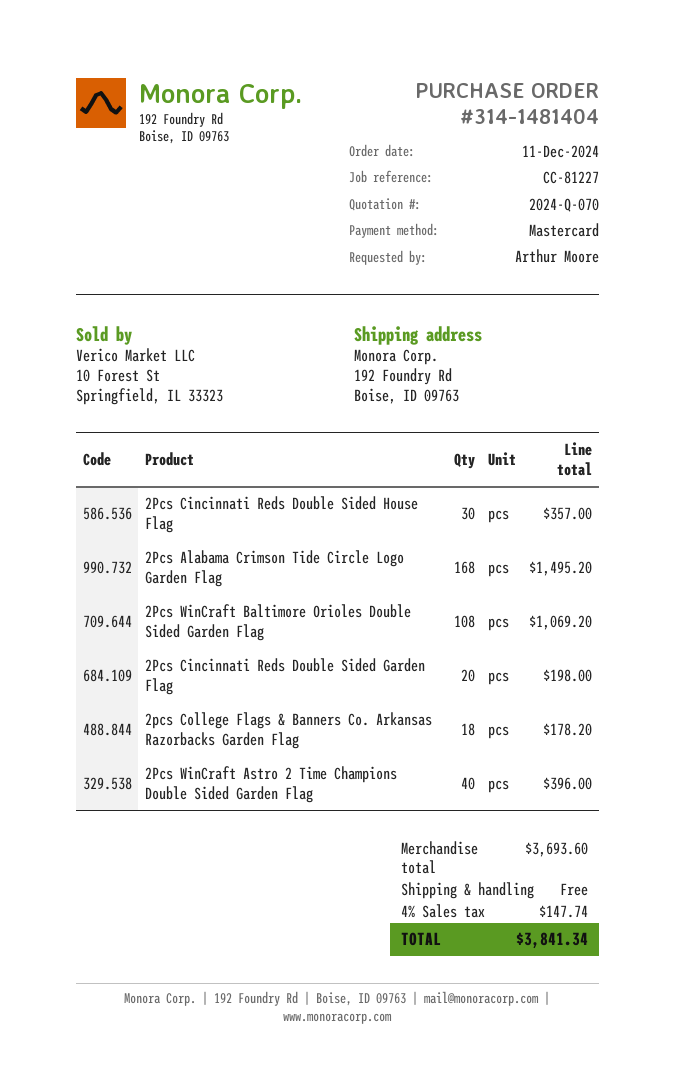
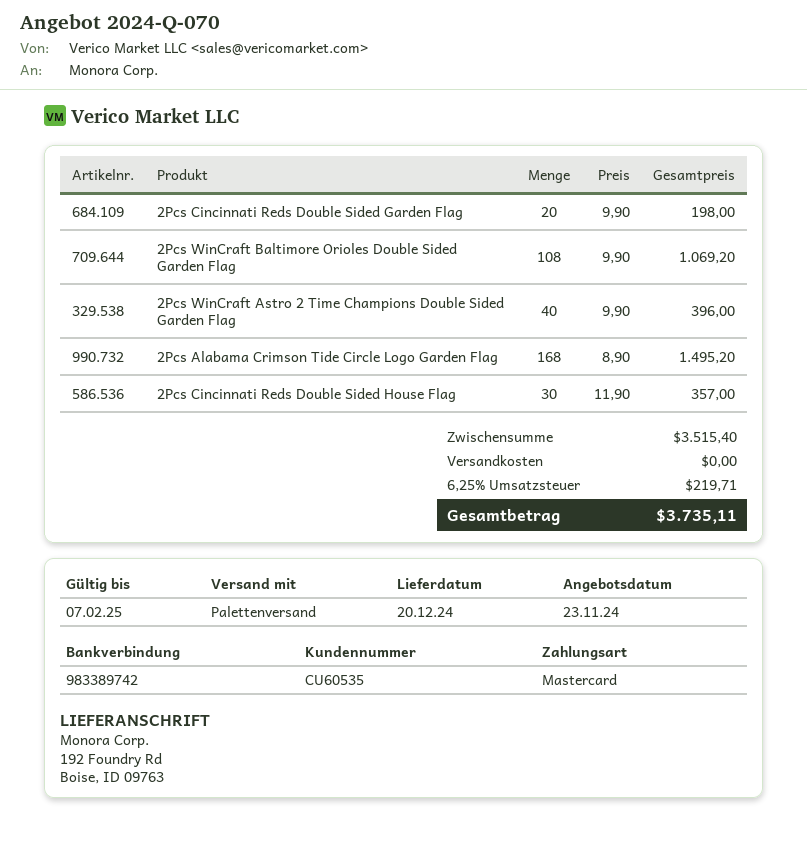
2pcs College Flags & Banners Co. Arkansas Razorbacks Garden Flag: 18 for 178.20 -> none
subtotal: 3693.60 -> 3515.40
tax: 4% = 147.74 -> 6.25% = 219.71
total: 3841.34 -> 3735.11

